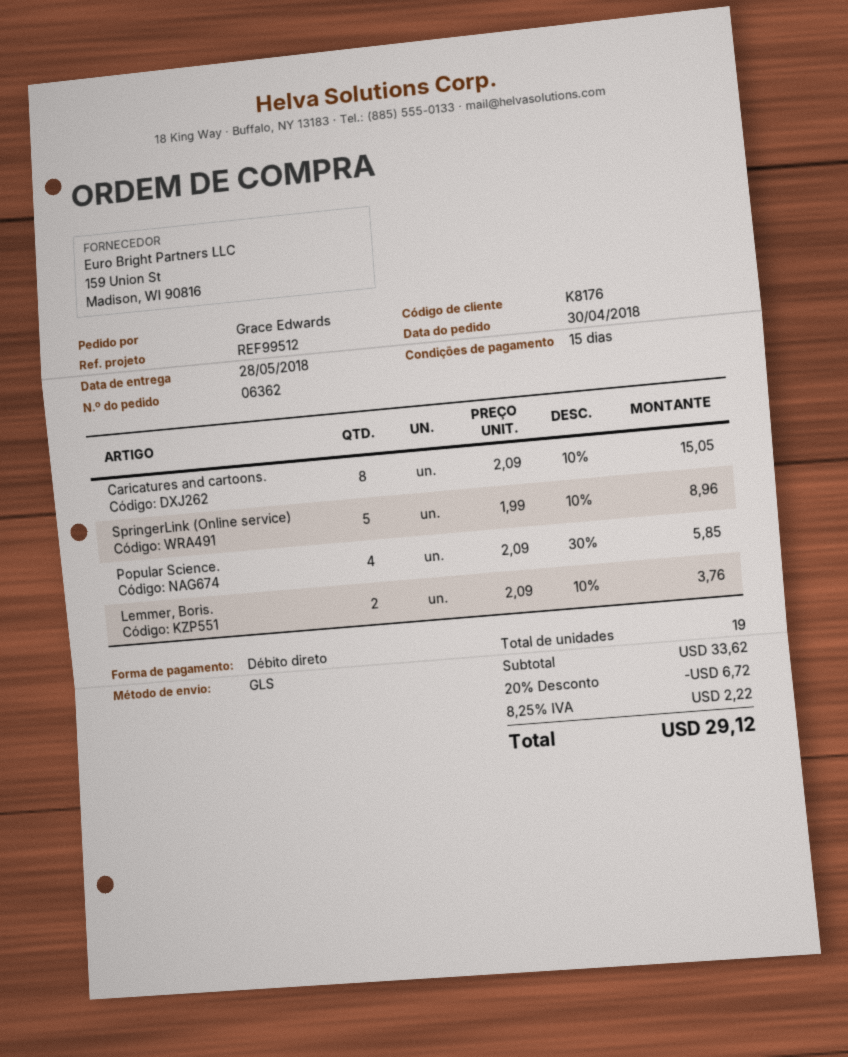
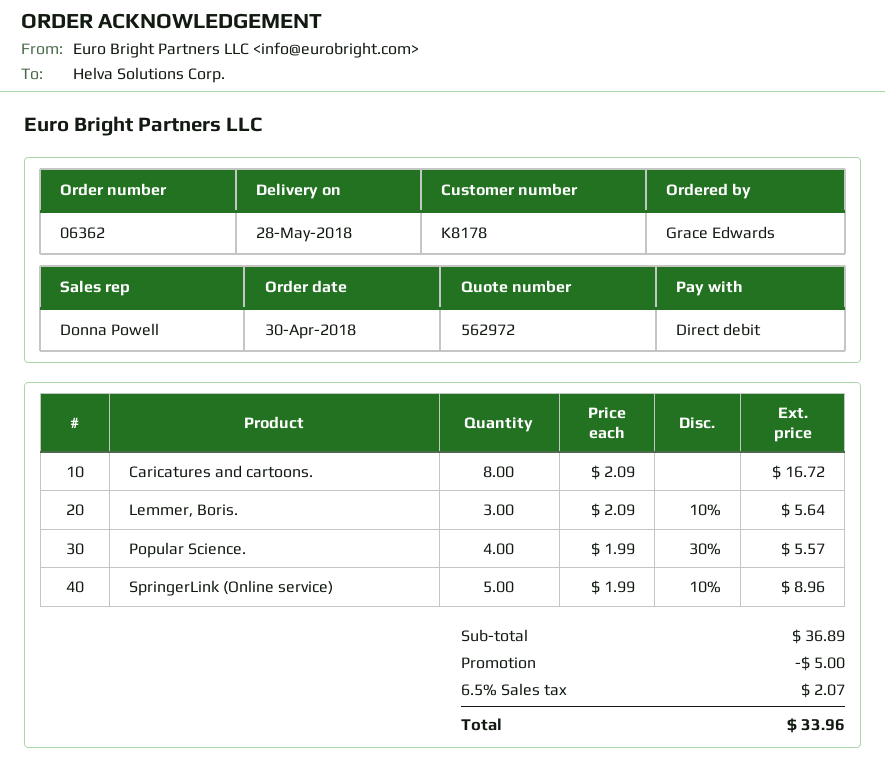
customer number: K8176 -> K8178
Caricatures and cartoons.: 8 x 2.09 - 10% = 15.05 -> 8 x 2.09 = 16.72
Popular Science.: 4 x 2.09 - 30% = 5.85 -> 4 x 1.99 - 30% = 5.57
Lemmer, Boris.: 2 x 2.09 - 10% = 3.76 -> 3 x 2.09 - 10% = 5.64
subtotal: 33.62 -> 36.89
discount: 6.72 -> 5.00
tax: 8.25% = 2.22 -> 6.5% = 2.07
total: 29.12 -> 33.96

